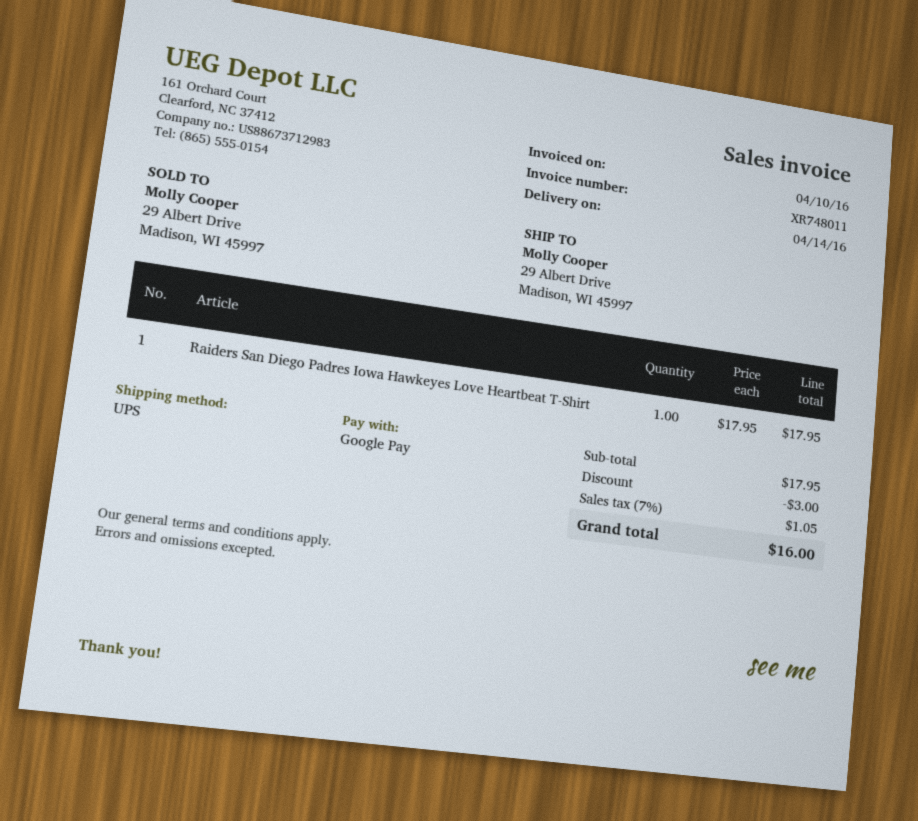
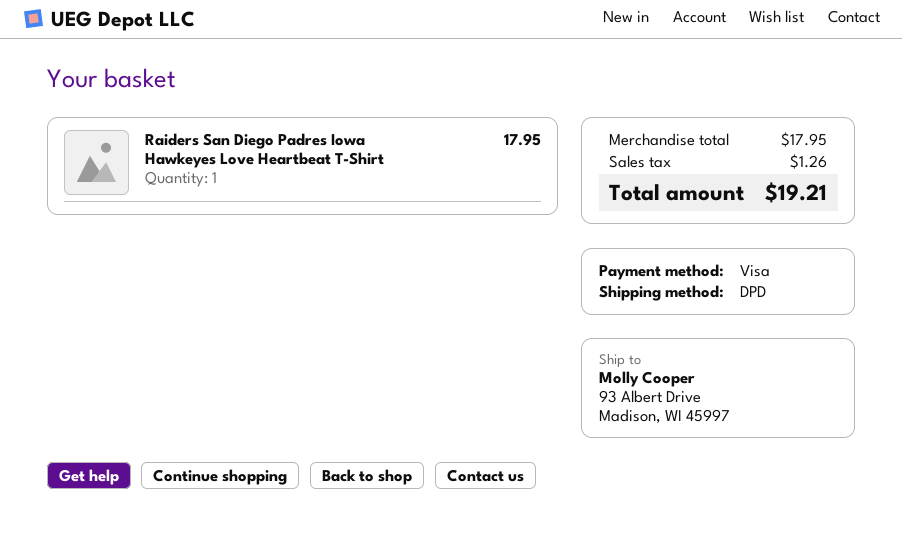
payment method: Google Pay -> Visa
shipping method: UPS -> DPD
ship to: 29 Albert Drive, Madison, WI 45997 -> 93 Albert Drive, Madison, WI 45997
discount: 3.00 -> none
tax: 1.05 -> 1.26
total: 16.00 -> 19.21

